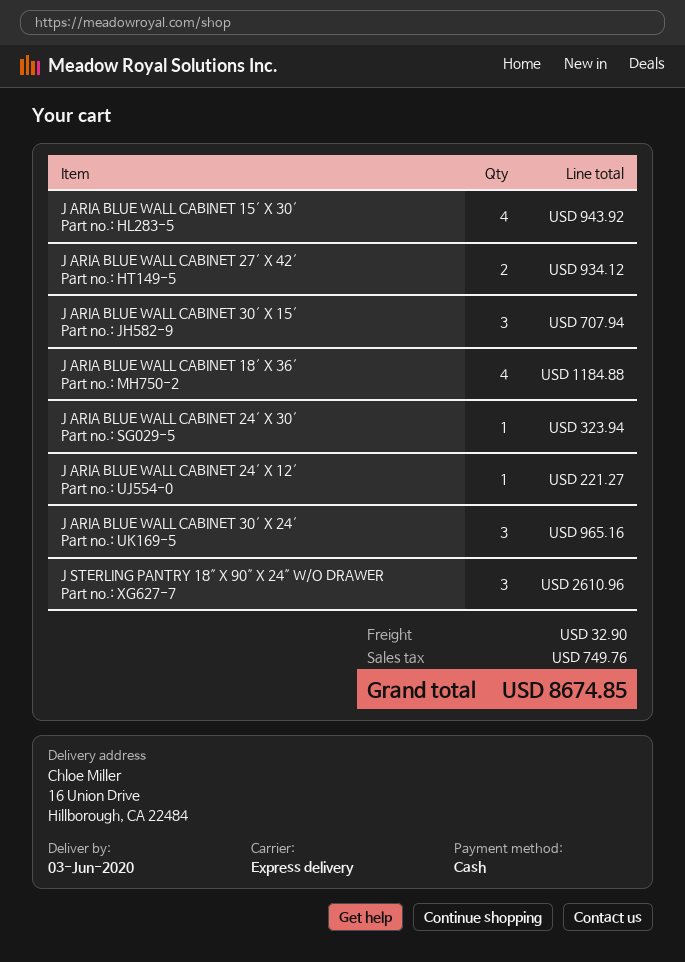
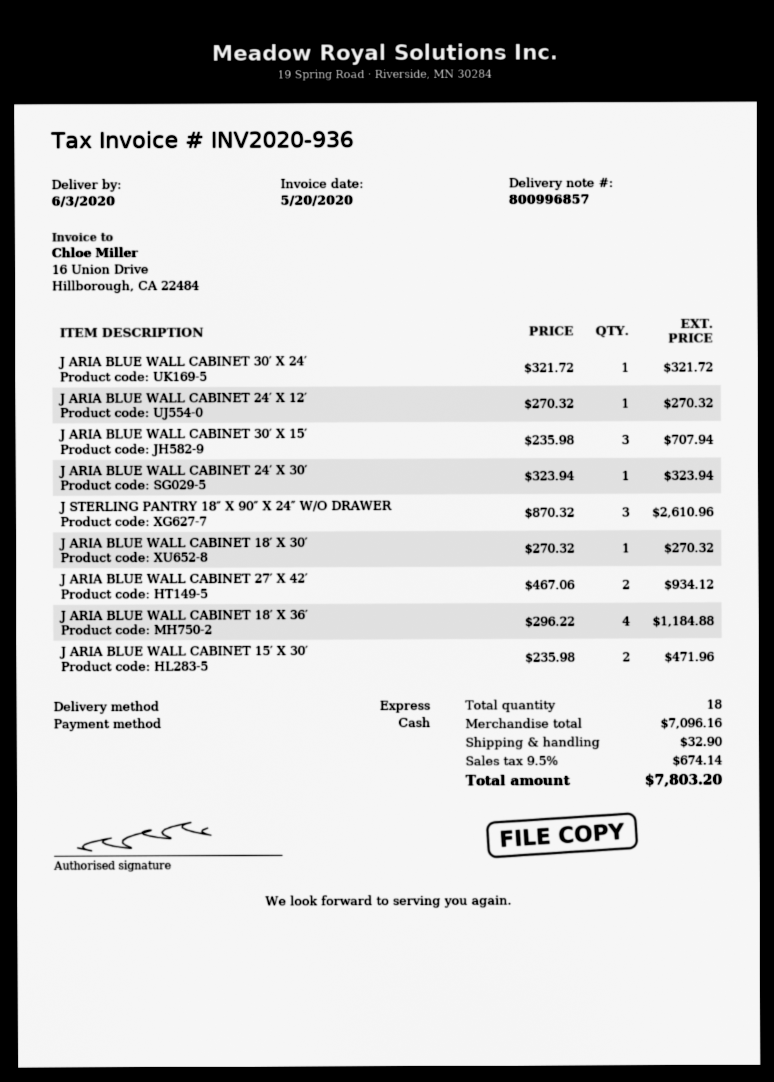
J ARIA BLUE WALL CABINET 15′ X 30′: 4 for 943.92 -> 2 for 471.96
J ARIA BLUE WALL CABINET 24′ X 12′: 1 for 221.27 -> 1 for 270.32
J ARIA BLUE WALL CABINET 30′ X 24′: 3 for 965.16 -> 1 for 321.72
J ARIA BLUE WALL CABINET 18′ X 30′: none -> 1 for 270.32
tax: 749.76 -> 674.14
total: 8674.85 -> 7803.20

